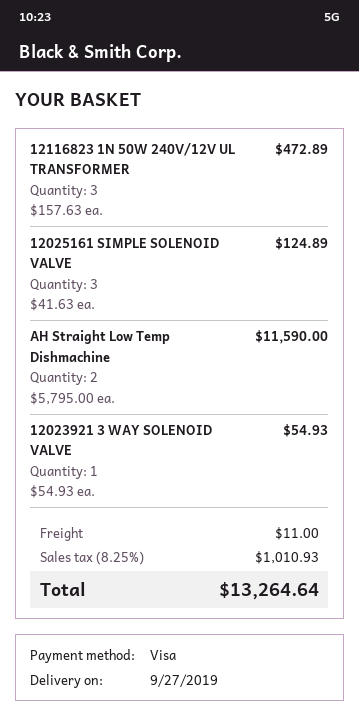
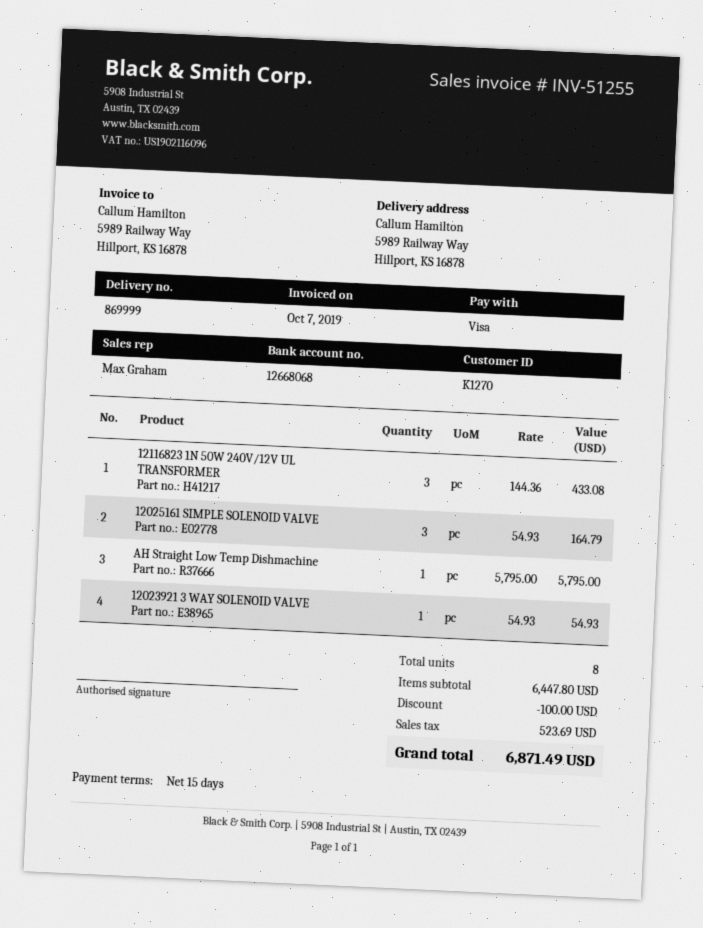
12116823 1N 50W 240V/12V UL TRANSFORMER: 3 x 157.63 = 472.89 -> 3 x 144.36 = 433.08
12025161 SIMPLE SOLENOID VALVE: 3 x 41.63 = 124.89 -> 3 x 54.93 = 164.79
AH Straight Low Temp Dishmachine: 2 x 5795.00 = 11590.00 -> 1 x 5795.00 = 5795.00
discount: none -> 100.00
shipping: 11.00 -> none
tax: 1010.93 -> 523.69
total: 13264.64 -> 6871.49

